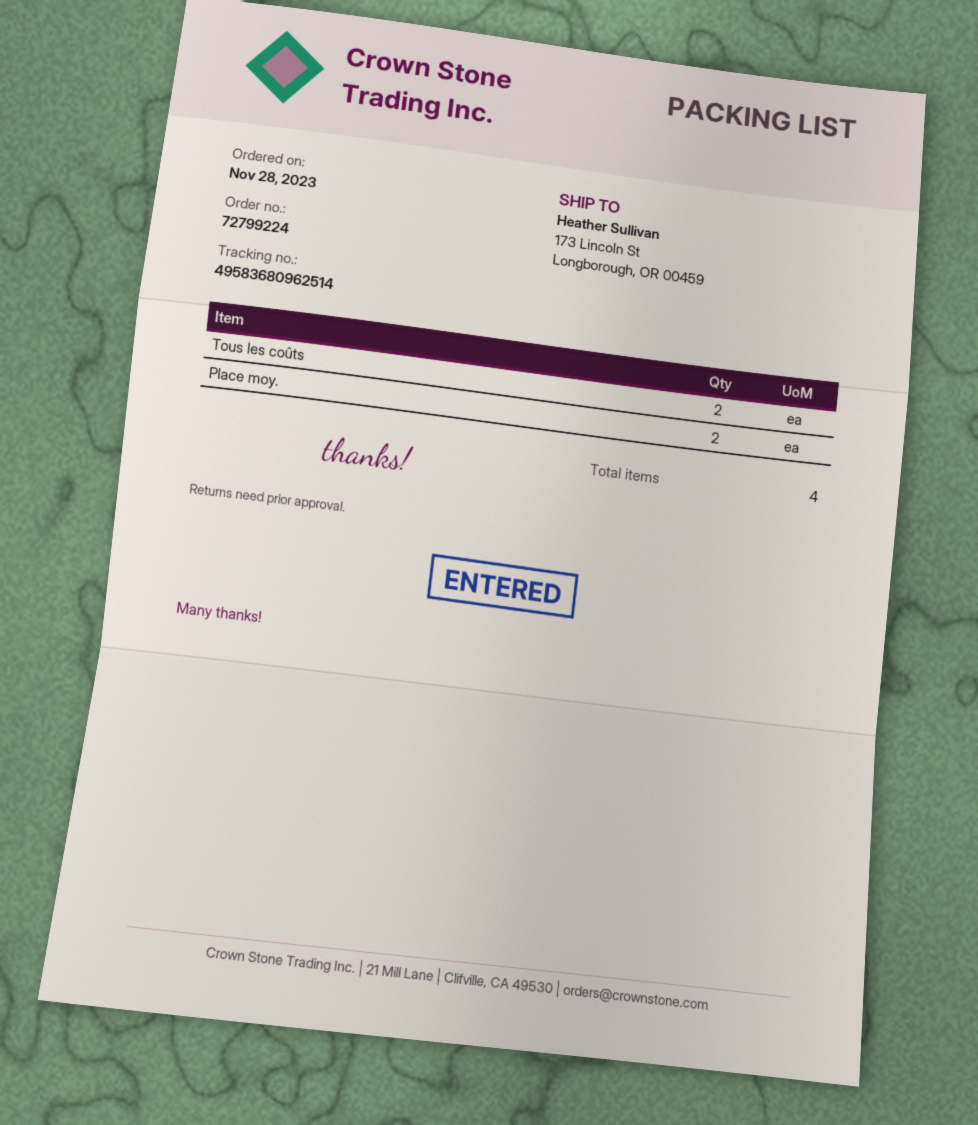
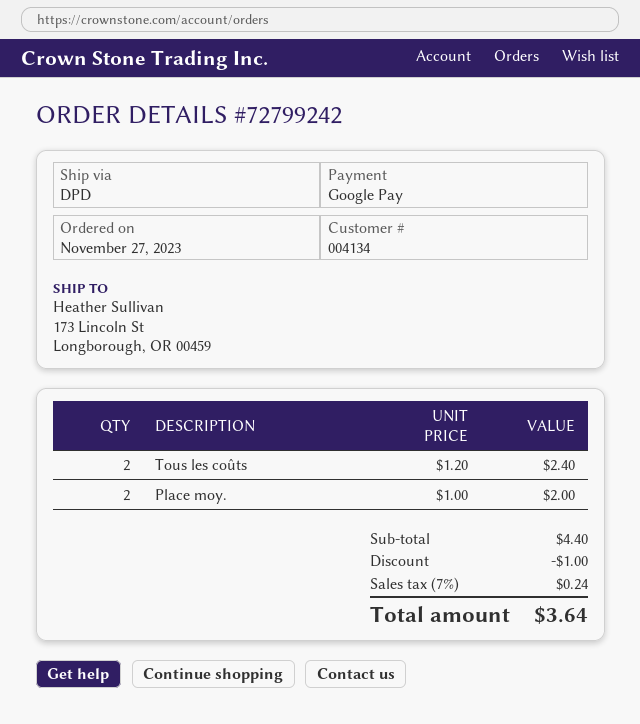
order number: 72799224 -> 72799242
order date: 2023-11-28 -> 2023-11-27

